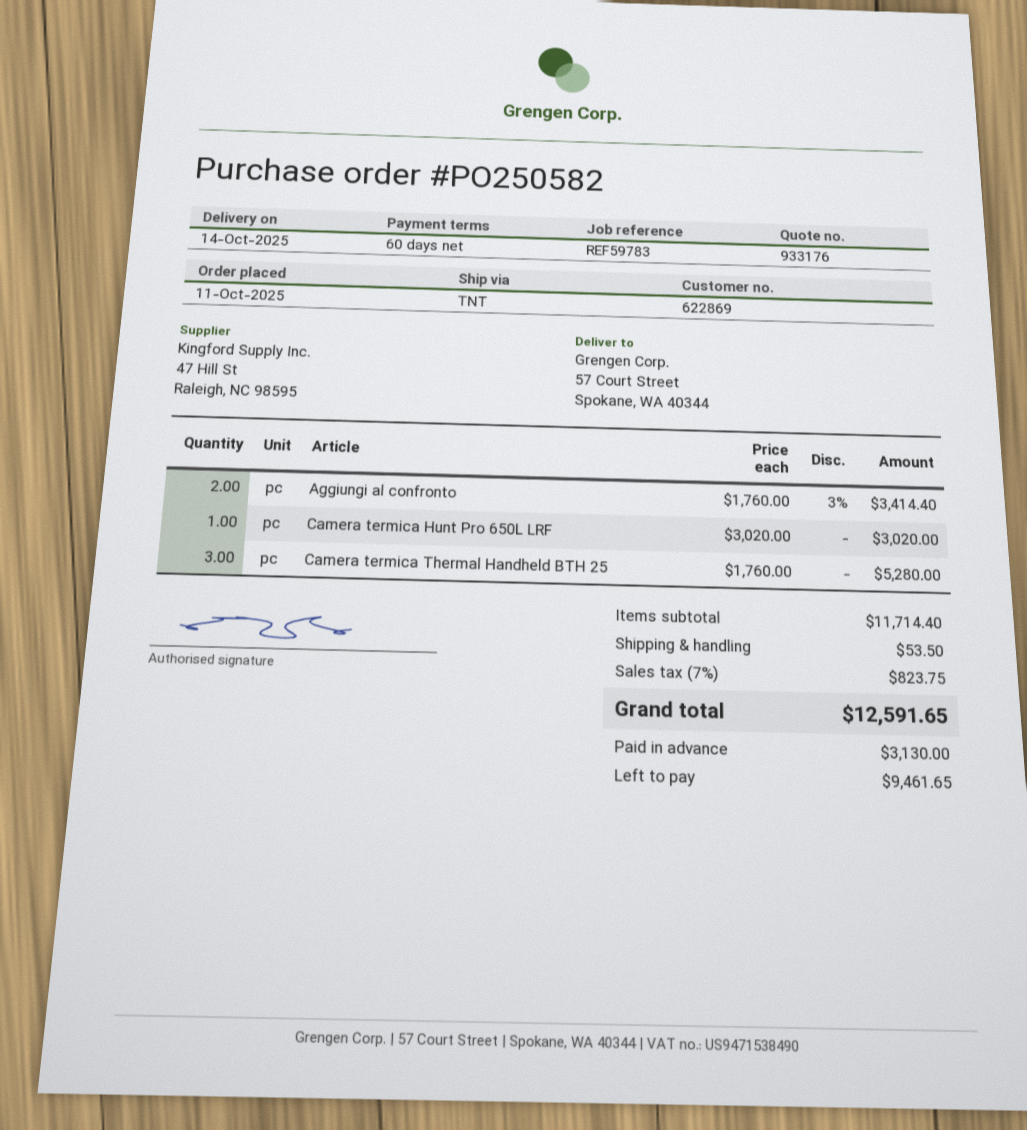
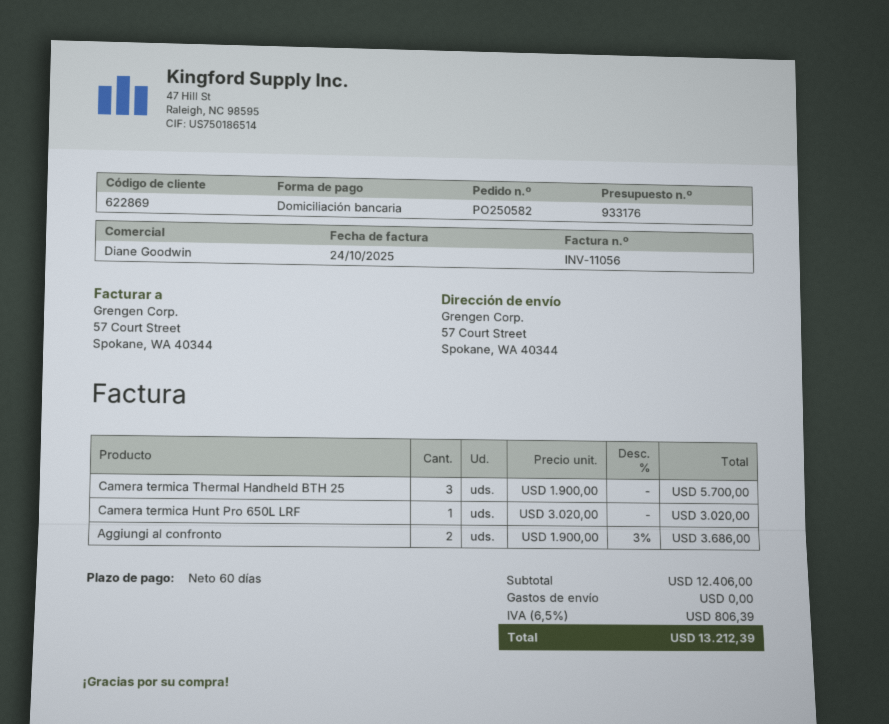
Aggiungi al confronto: 2 x 1760.00 - 3% = 3414.40 -> 2 x 1900.00 - 3% = 3686.00
Camera termica Thermal Handheld BTH 25: 3 x 1760.00 = 5280.00 -> 3 x 1900.00 = 5700.00
subtotal: 11714.40 -> 12406.00
shipping: 53.50 -> 0.00
tax: 7% = 823.75 -> 6.5% = 806.39
total: 12591.65 -> 13212.39

